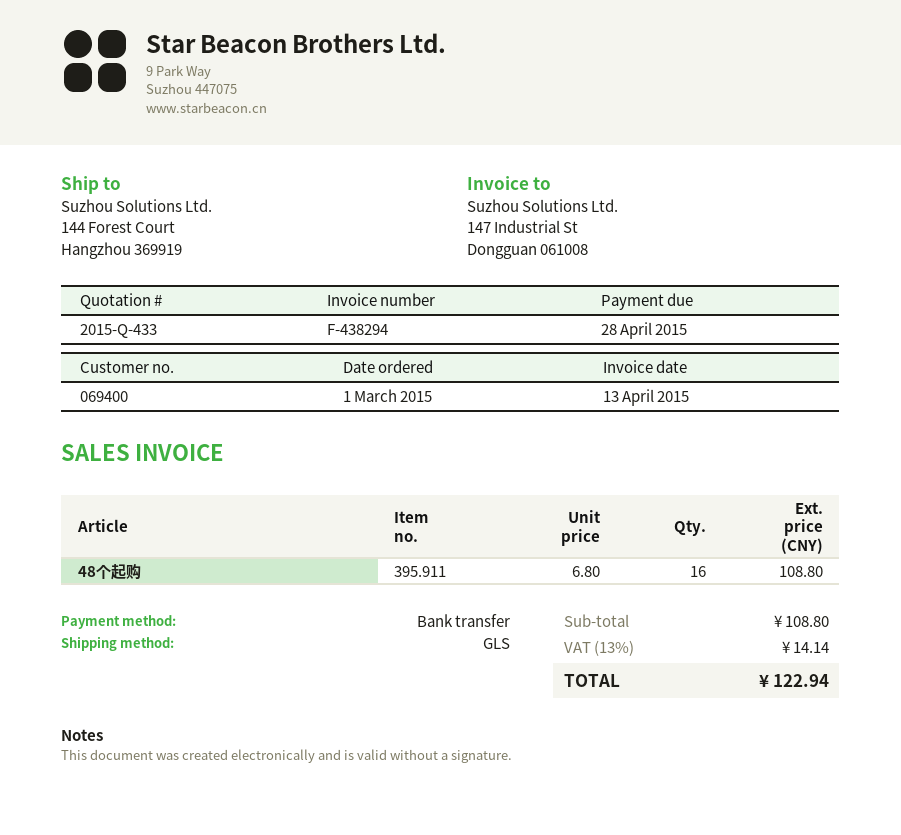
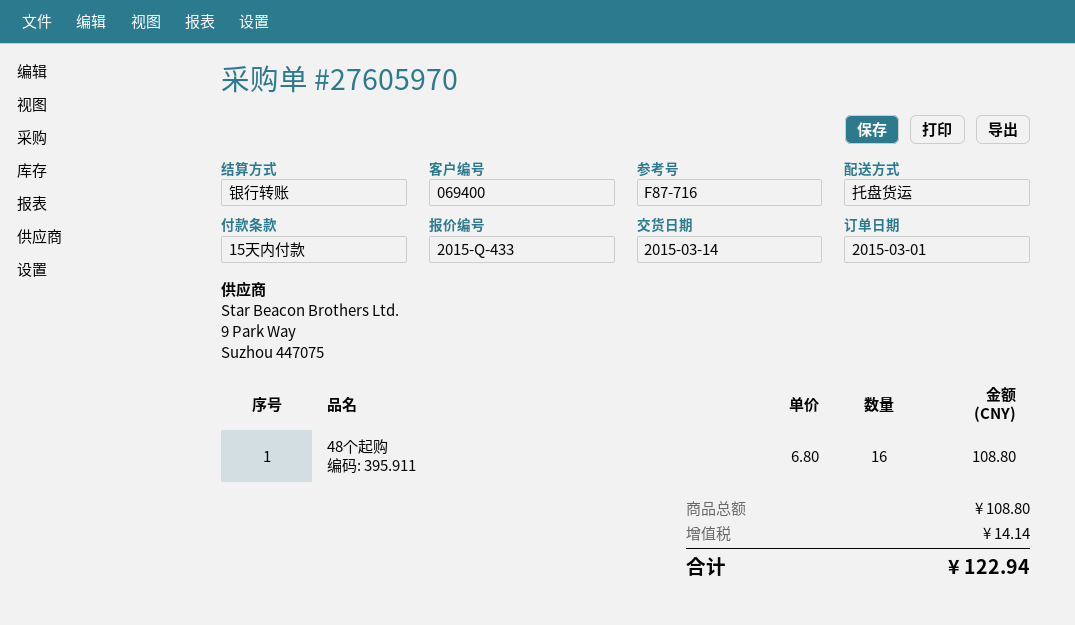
shipping method: GLS -> pallet freight

